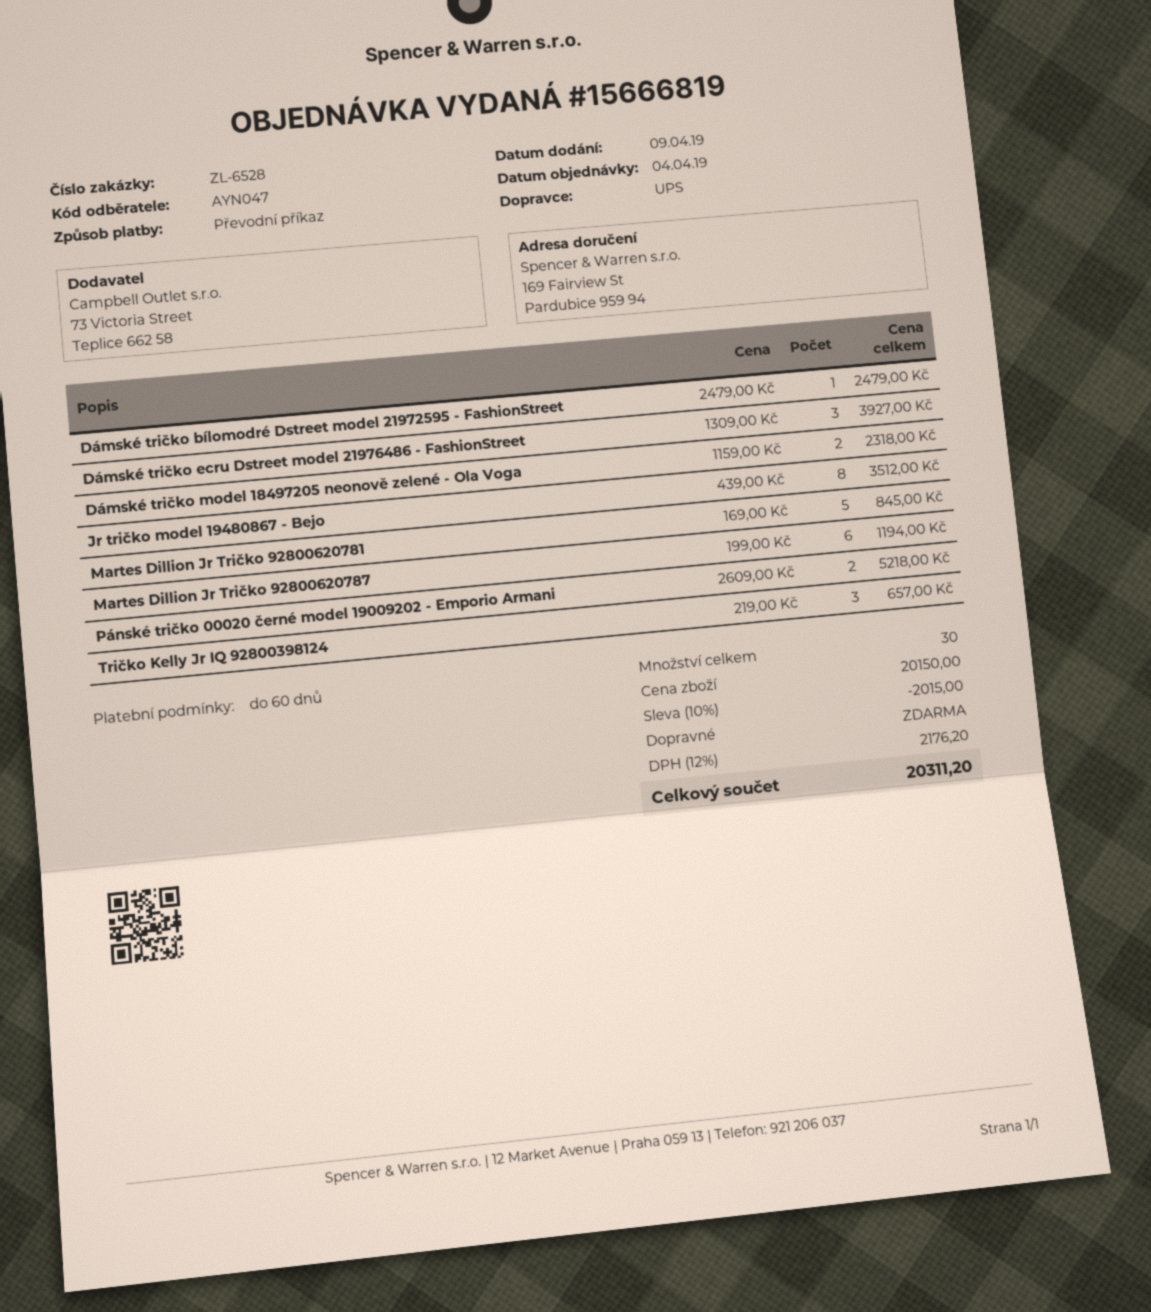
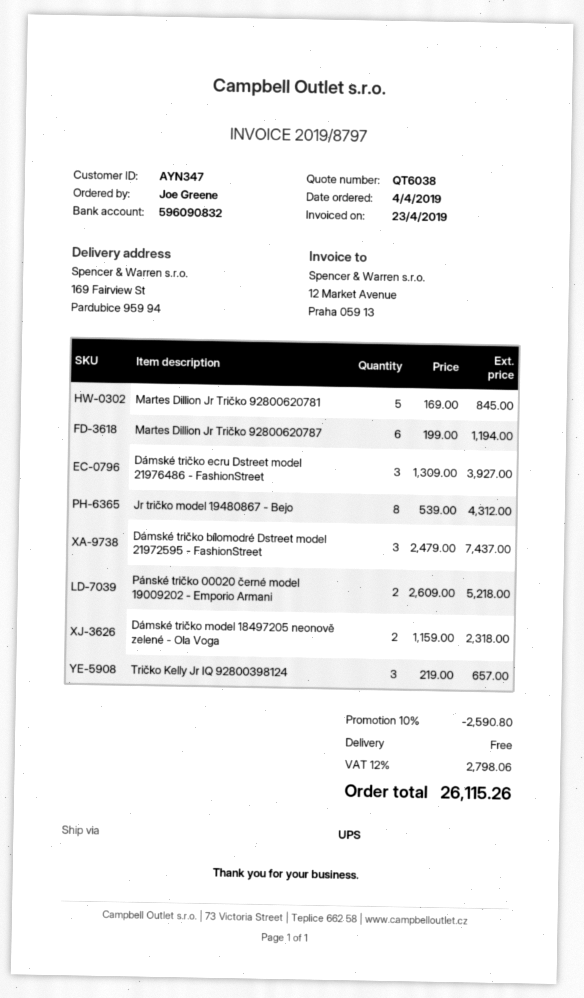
customer number: AYN047 -> AYN347
Dámské tričko bílomodré Dstreet model 21972595 - FashionStreet: 1 x 2479.00 = 2479.00 -> 3 x 2479.00 = 7437.00
Jr tričko model 19480867 - Bejo: 8 x 439.00 = 3512.00 -> 8 x 539.00 = 4312.00
discount: 10% = 2015.00 -> 10% = 2590.80
tax: 12% = 2176.20 -> 12% = 2798.06
total: 20311.20 -> 26115.26

